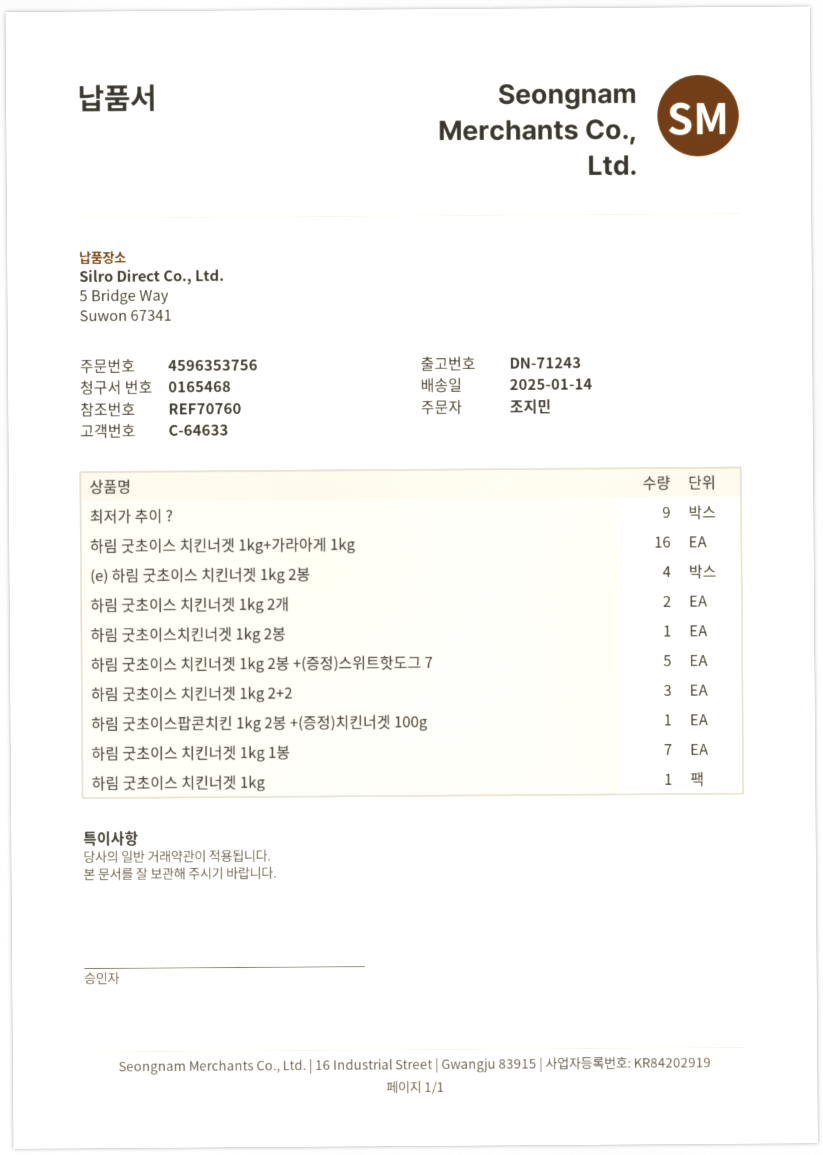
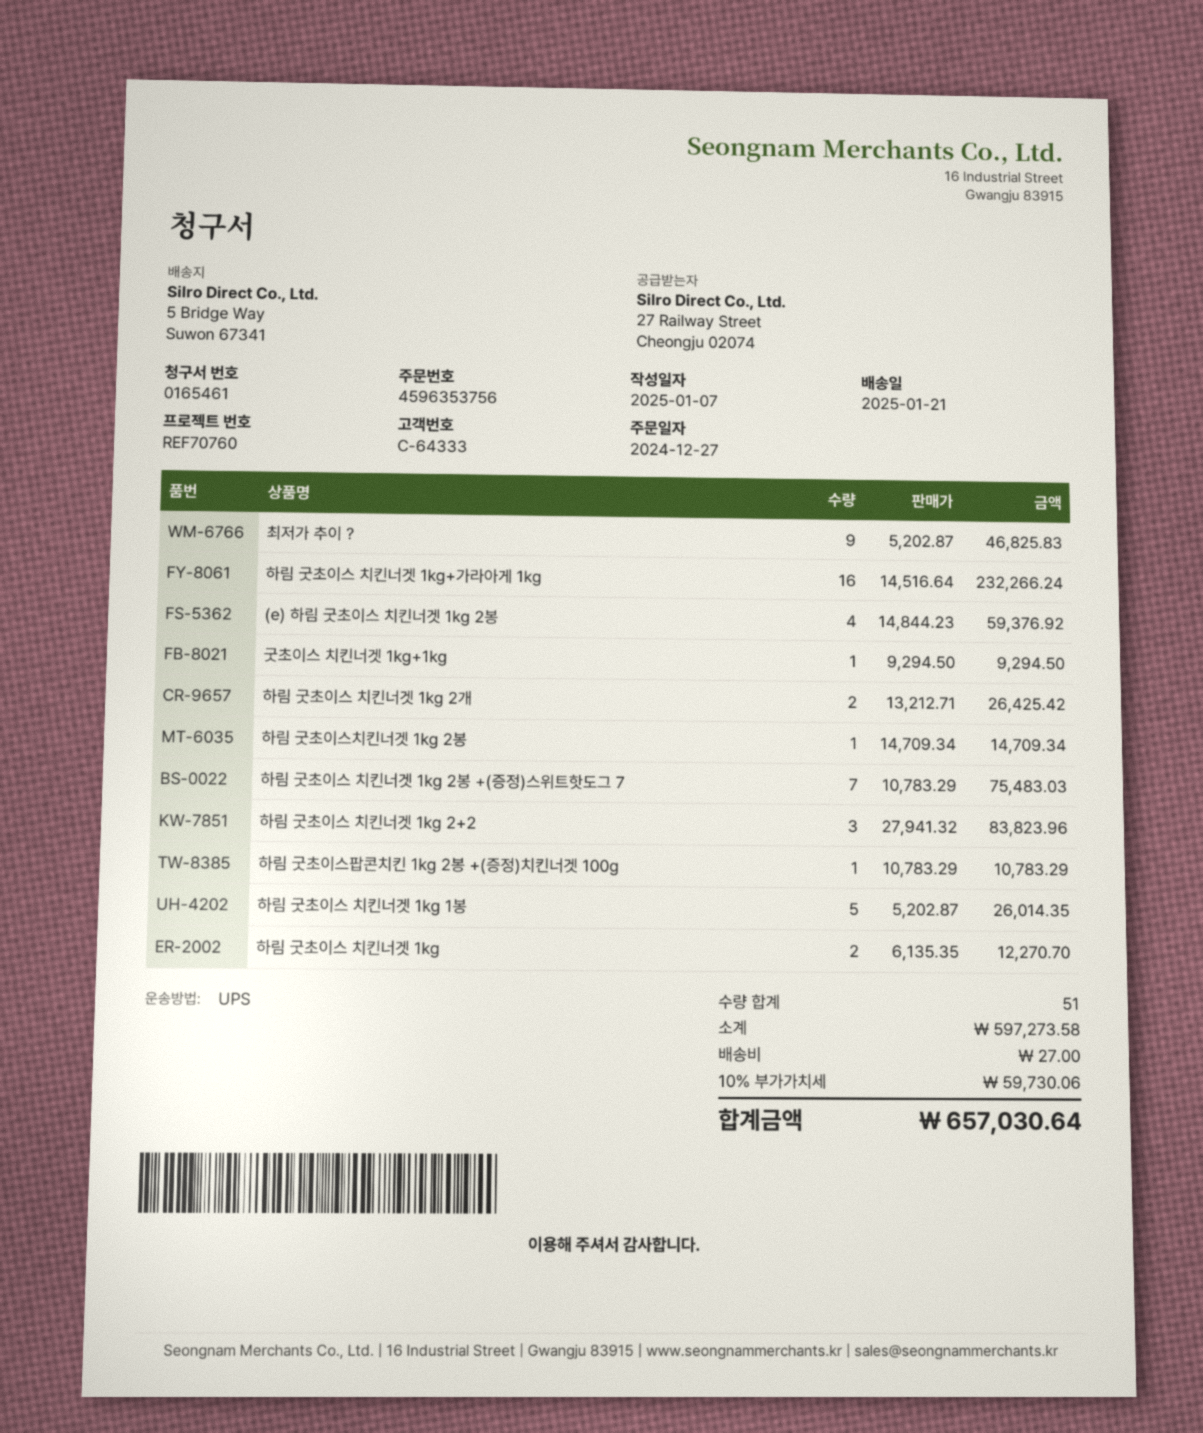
delivery date: 2025-01-14 -> 2025-01-21
invoice number: 0165468 -> 0165461
customer number: C-64633 -> C-64333
하림 굿초이스 치킨너겟 1kg 2봉 +(증정)스위트핫도그 7: 5 -> 7
하림 굿초이스 치킨너겟 1kg 1봉: 7 -> 5
하림 굿초이스 치킨너겟 1kg: 1 -> 2
굿초이스 치킨너겟 1kg+1kg: none -> 1

